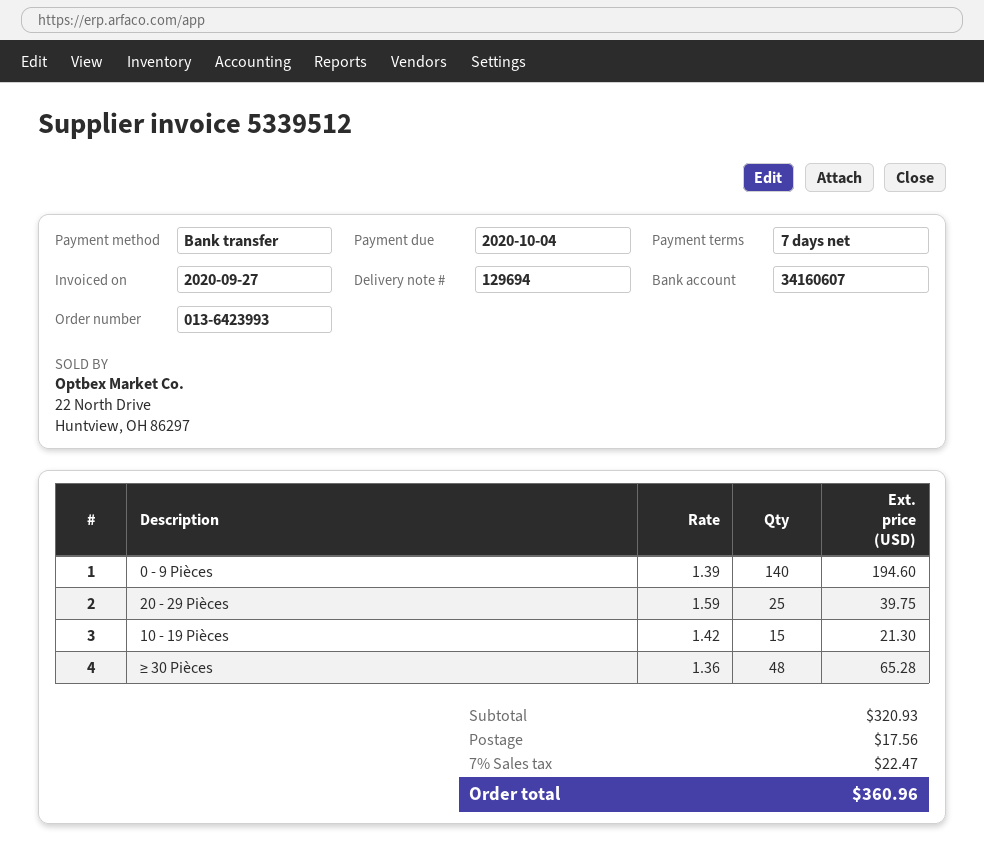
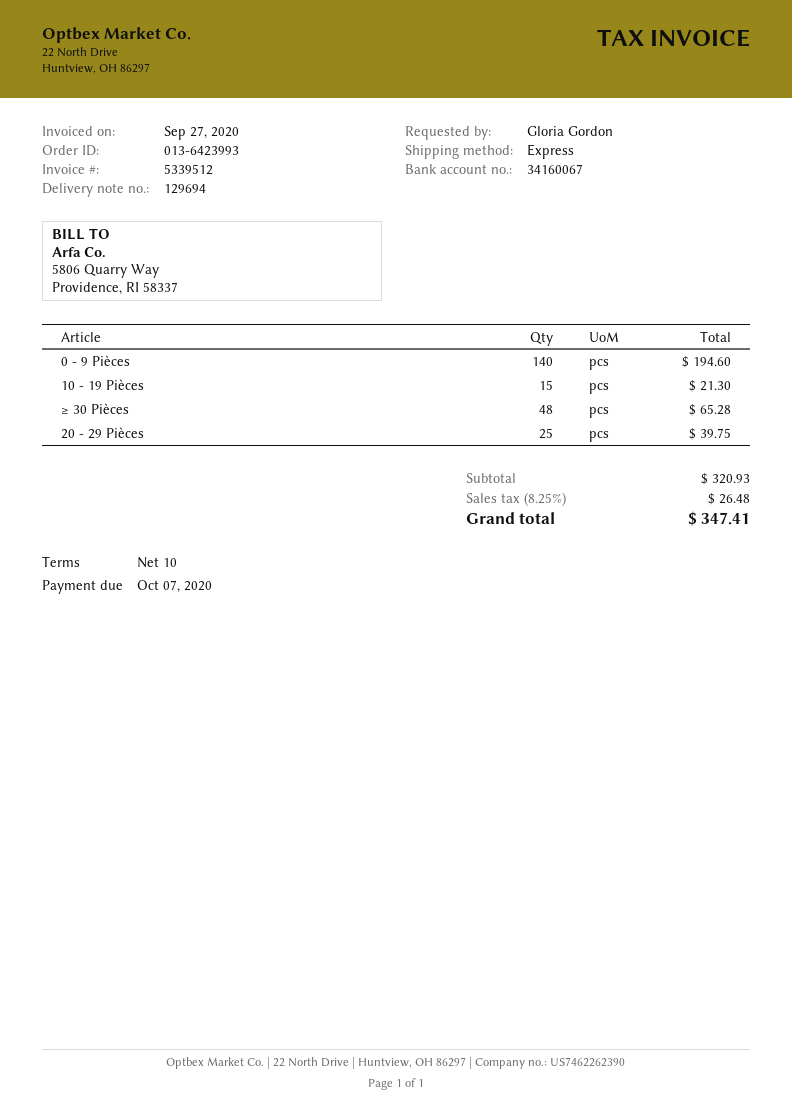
payment terms: 7 days -> 10 days
due date: 2020-10-04 -> 2020-10-07
bank account: 34160607 -> 34160067
shipping: 17.56 -> none
tax: 7% = 22.47 -> 8.25% = 26.48
total: 360.96 -> 347.41

